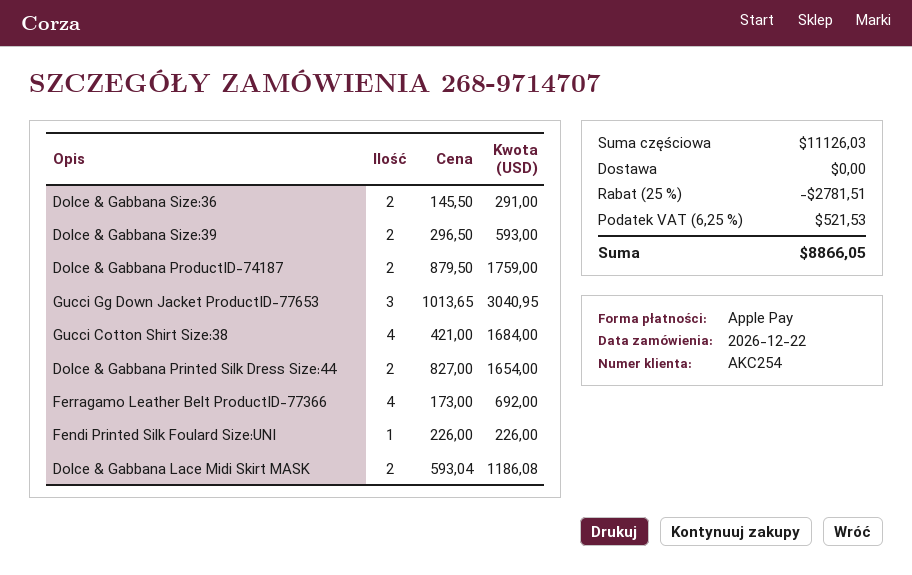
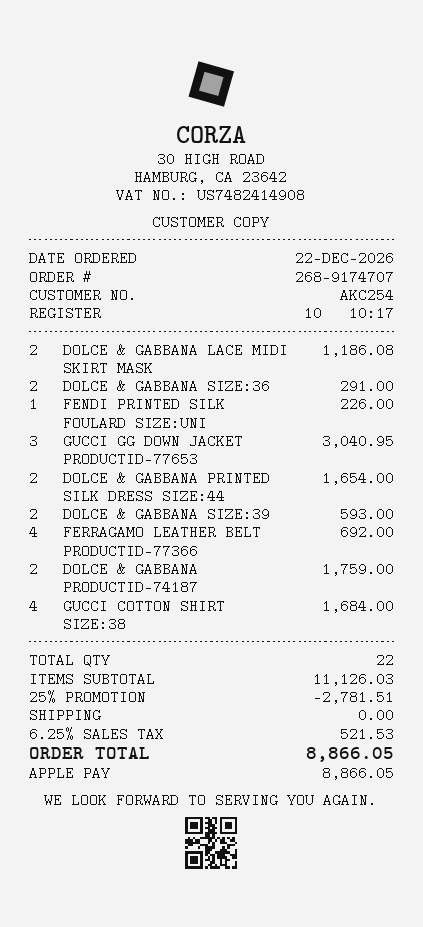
order number: 268-9714707 -> 268-9174707

